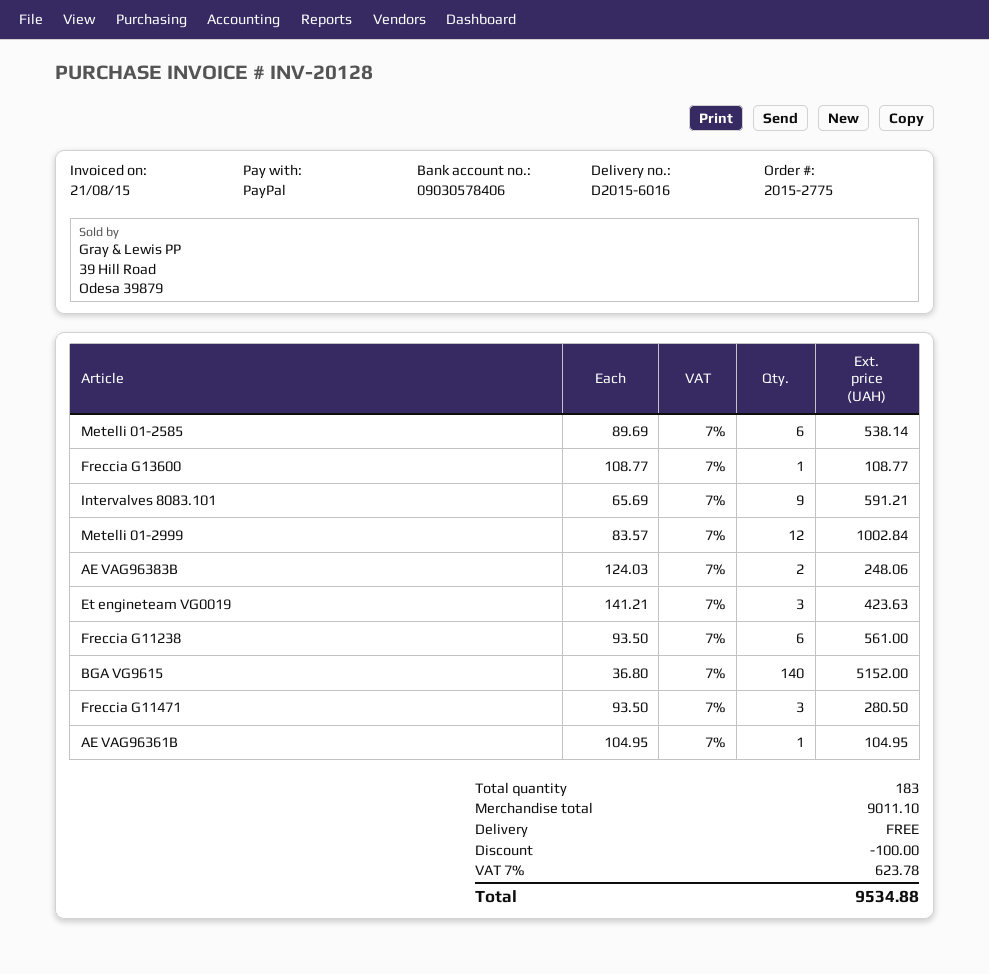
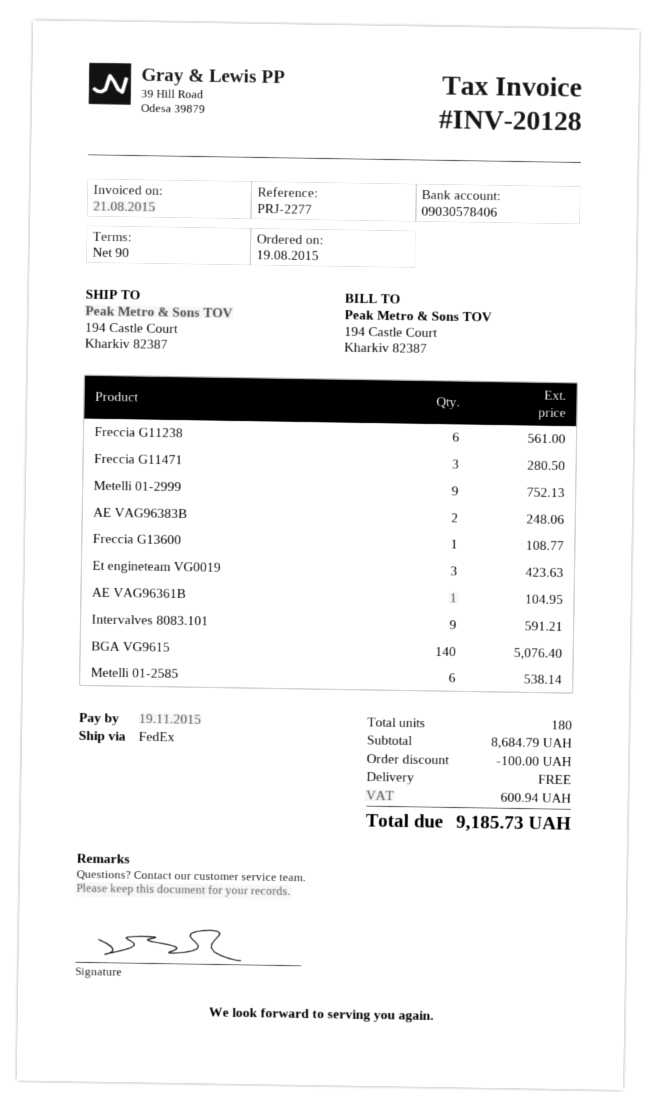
Metelli 01-2999: 12 for 1002.84 -> 9 for 752.13
BGA VG9615: 140 for 5152.00 -> 140 for 5076.40
total quantity: 183 -> 180
subtotal: 9011.10 -> 8684.79
tax: 623.78 -> 600.94
total: 9534.88 -> 9185.73

